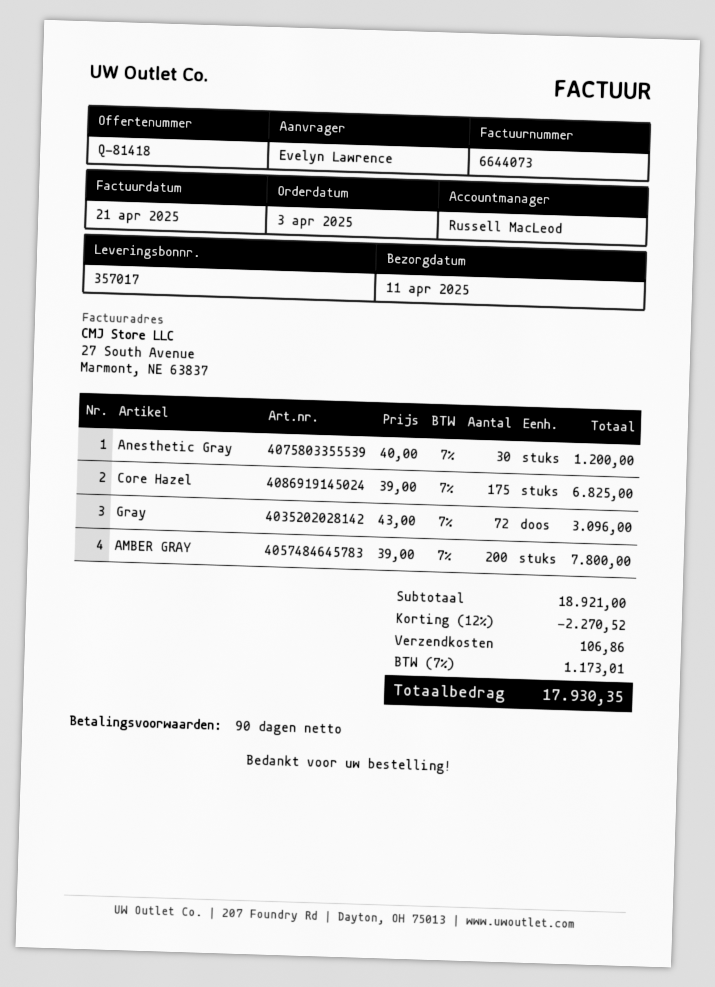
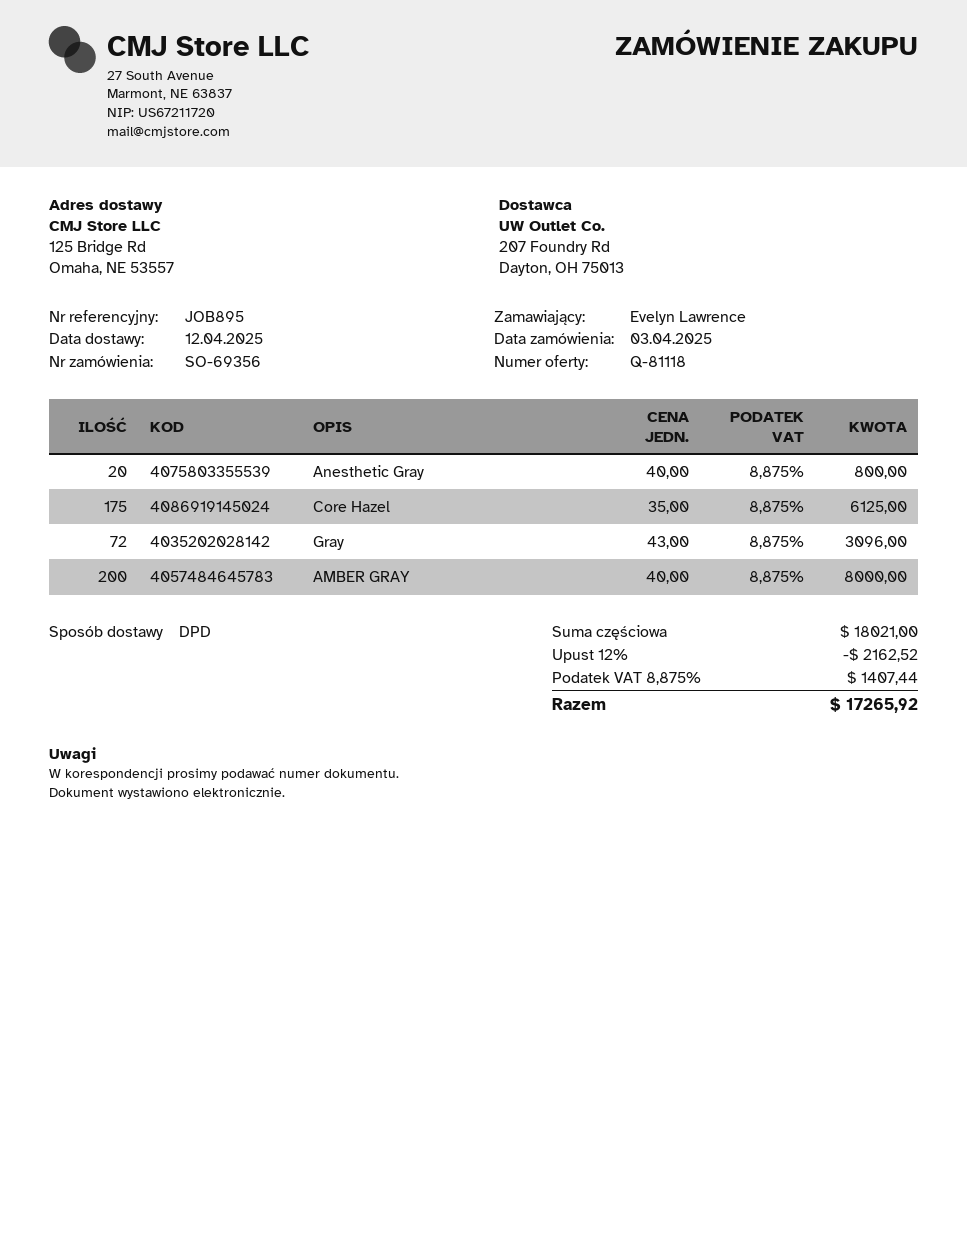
quote number: Q-81418 -> Q-81118
delivery date: 2025-04-11 -> 2025-04-12
Anesthetic Gray: 30 x 40.00 = 1200.00 -> 20 x 40.00 = 800.00
Core Hazel: 175 x 39.00 = 6825.00 -> 175 x 35.00 = 6125.00
AMBER GRAY: 200 x 39.00 = 7800.00 -> 200 x 40.00 = 8000.00
subtotal: 18921.00 -> 18021.00
discount: 12% = 2270.52 -> 12% = 2162.52
shipping: 106.86 -> none
tax: 7% = 1173.01 -> 8.875% = 1407.44
total: 17930.35 -> 17265.92

